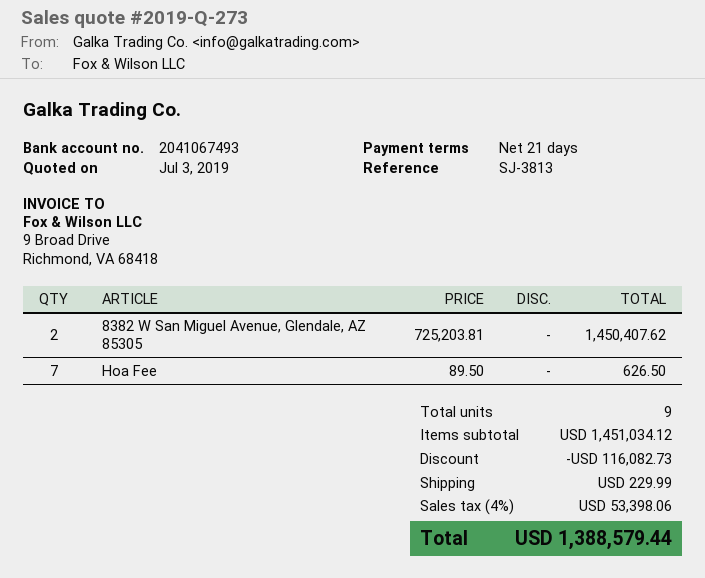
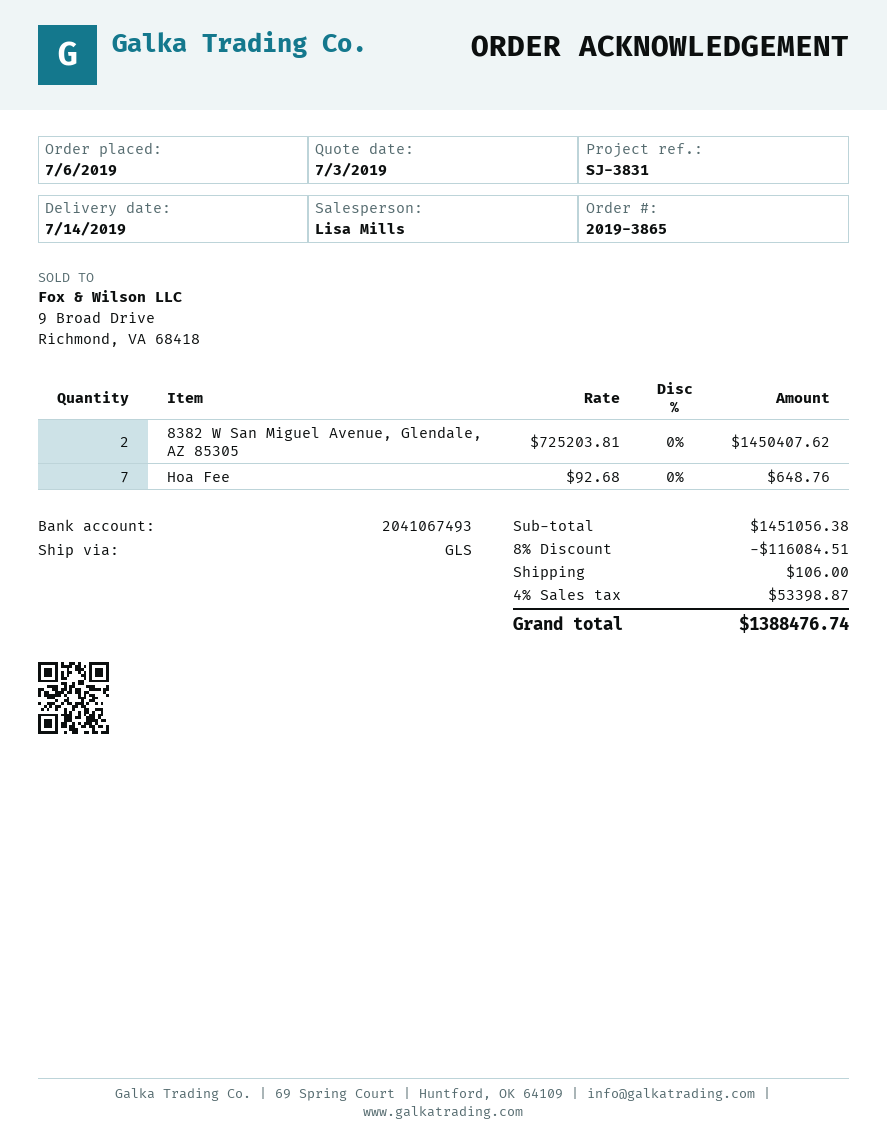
reference: SJ-3813 -> SJ-3831
Hoa Fee: 7 x 89.50 = 626.50 -> 7 x 92.68 = 648.76
subtotal: 1451034.12 -> 1451056.38
discount: 116082.73 -> 116084.51
shipping: 229.99 -> 106.00
tax: 4% = 53398.06 -> 4% = 53398.87
total: 1388579.44 -> 1388476.74

